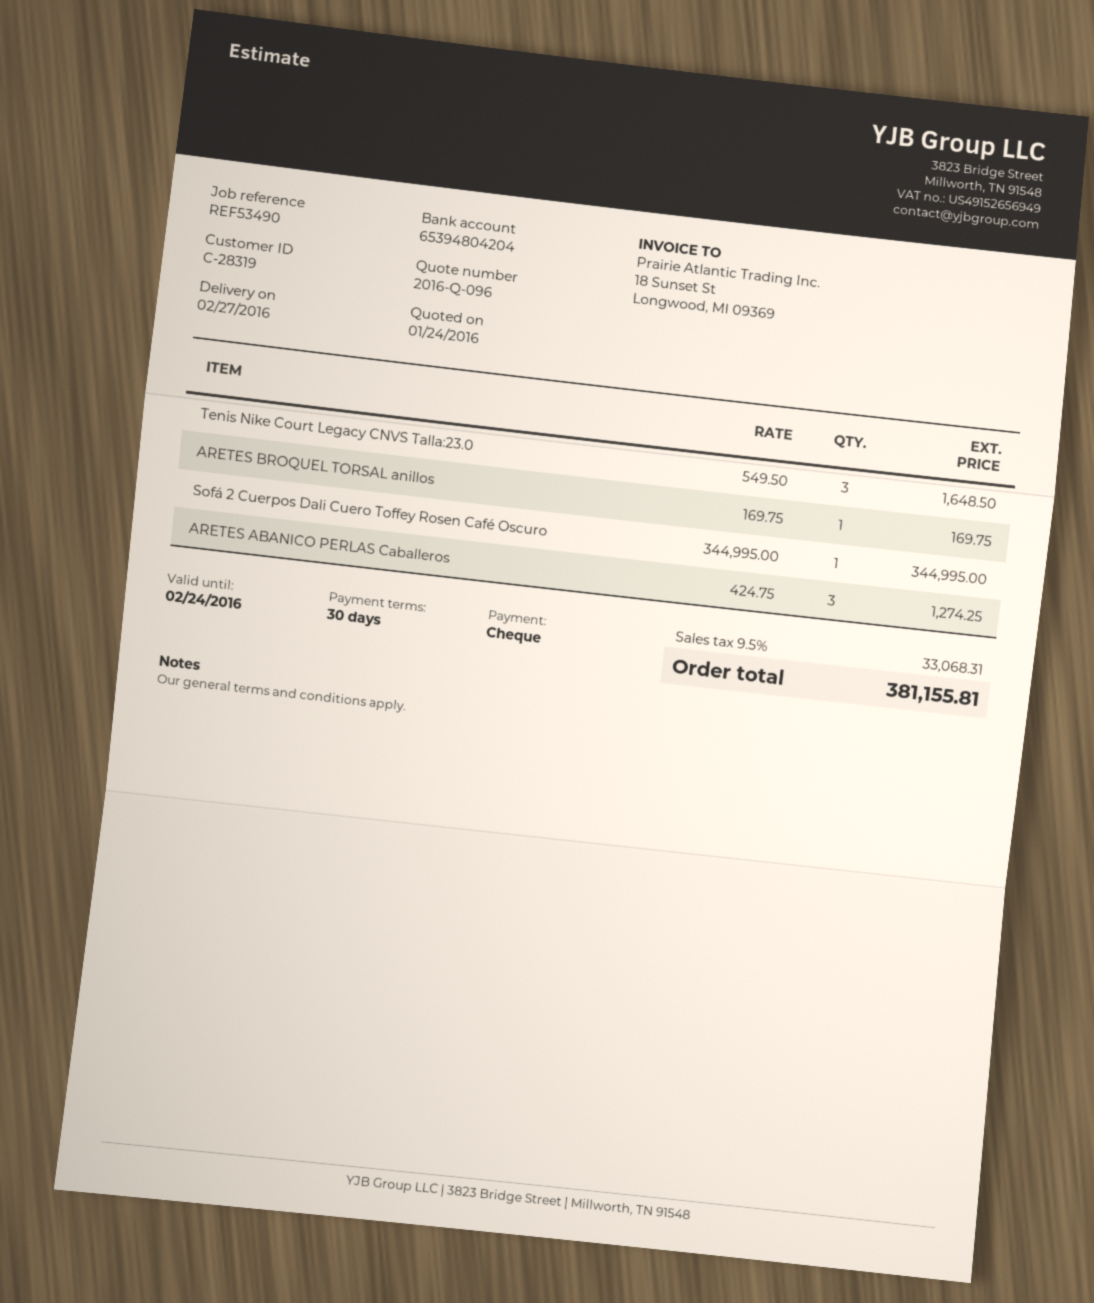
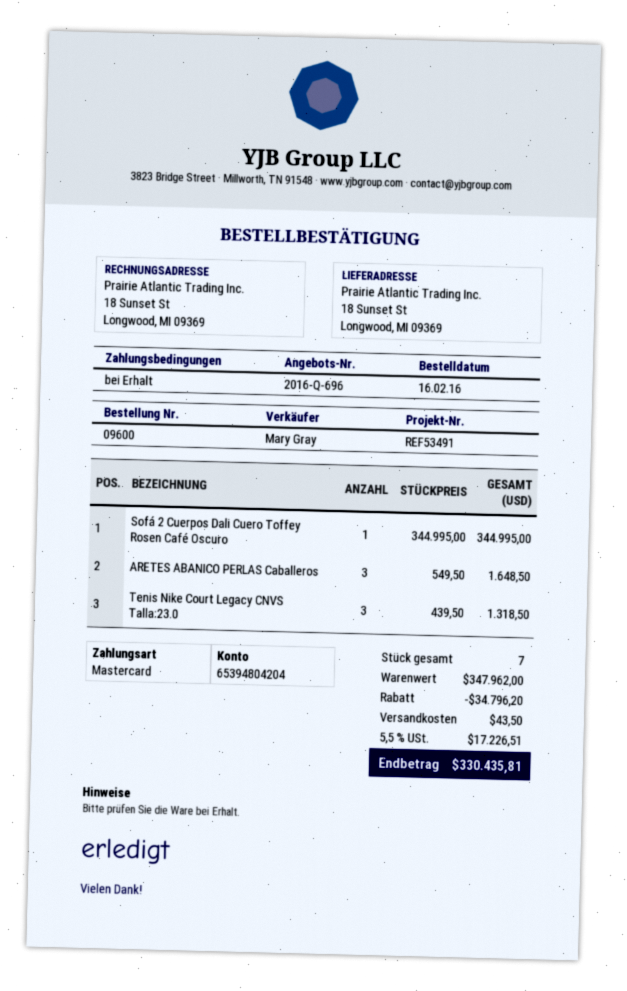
quote number: 2016-Q-096 -> 2016-Q-696
payment terms: 30 days -> on receipt
reference: REF53490 -> REF53491
payment method: cheque -> Mastercard
Tenis Nike Court Legacy CNVS Talla:23.0: 3 x 549.50 = 1648.50 -> 3 x 439.50 = 1318.50
ARETES BROQUEL TORSAL anillos: 1 x 169.75 = 169.75 -> none
ARETES ABANICO PERLAS Caballeros: 3 x 424.75 = 1274.25 -> 3 x 549.50 = 1648.50
discount: none -> 34796.20
shipping: none -> 43.50
tax: 9.5% = 33068.31 -> 5.5% = 17226.51
total: 381155.81 -> 330435.81

